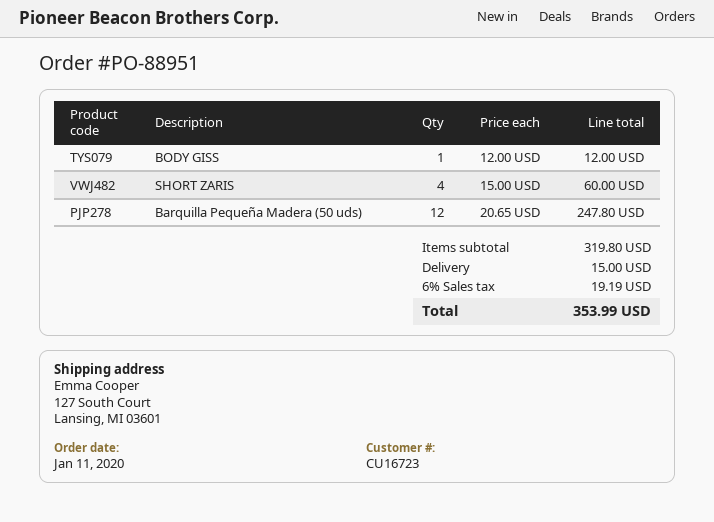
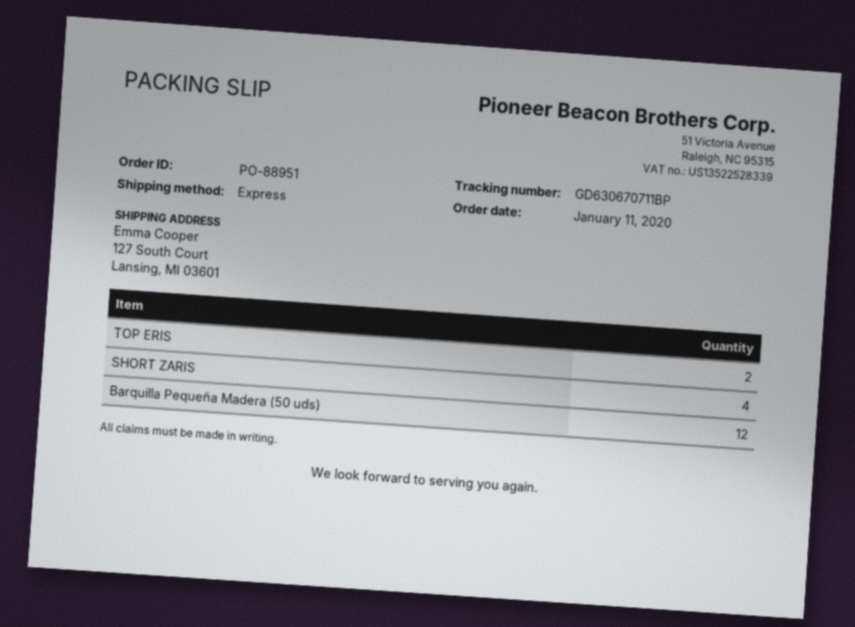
BODY GISS: 1 -> none
TOP ERIS: none -> 2

